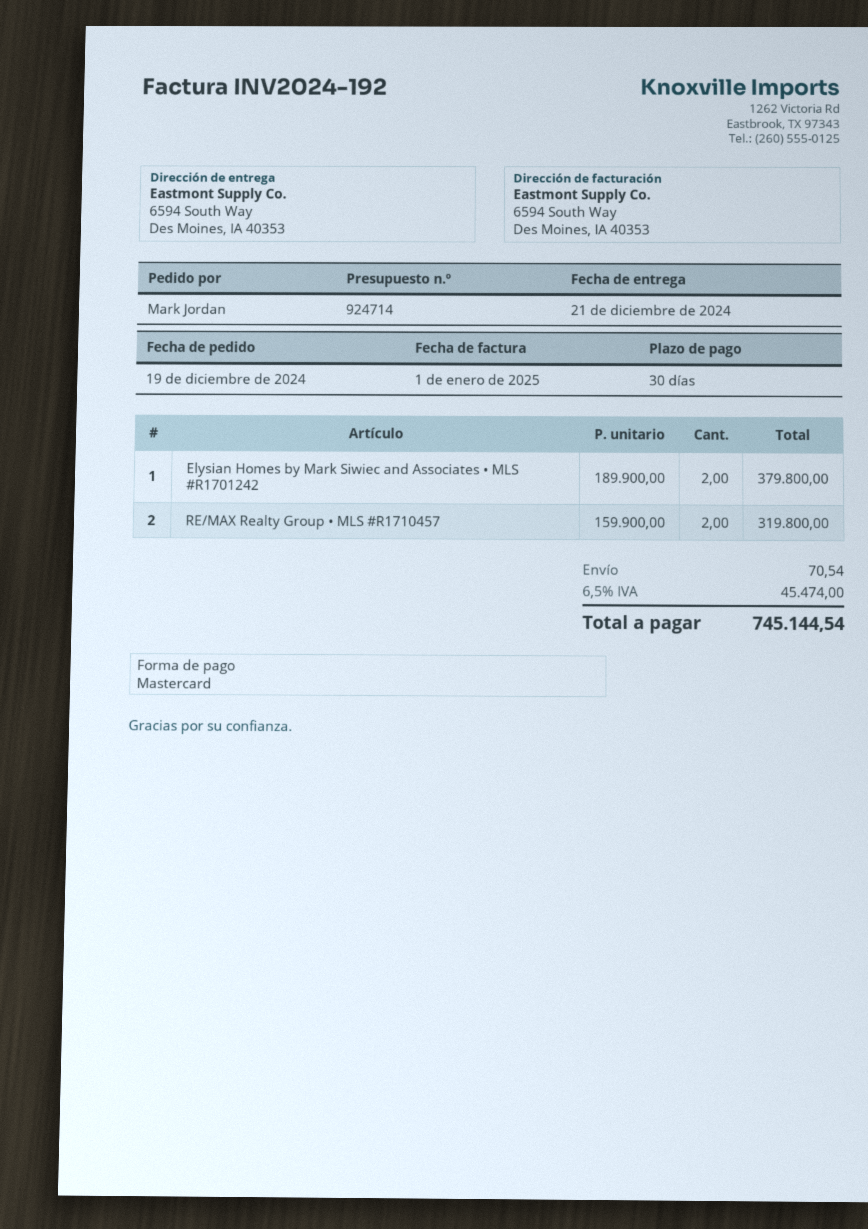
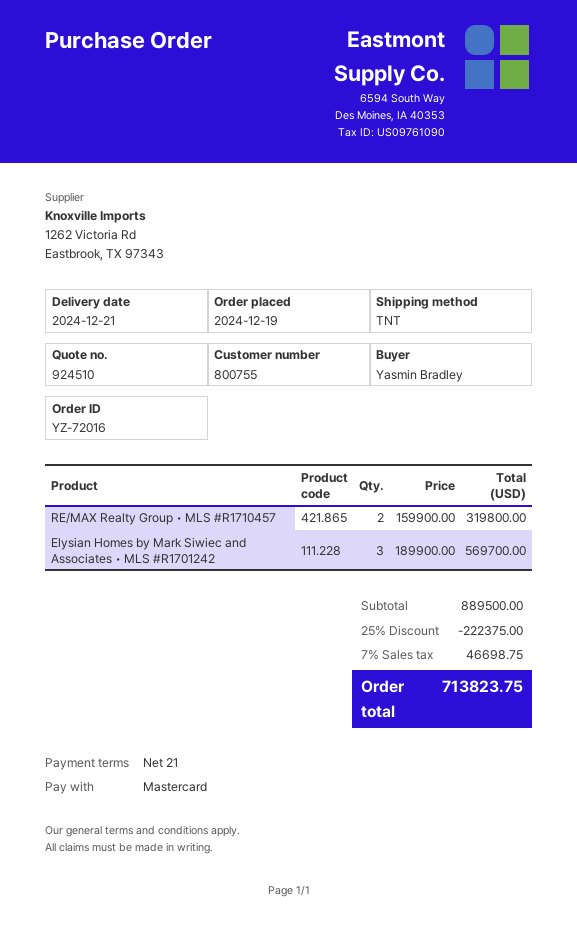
quote number: 924714 -> 924510
payment terms: 30 days -> 21 days
ordered by: Mark Jordan -> Yasmin Bradley
Elysian Homes by Mark Siwiec and Associates • MLS #R1701242: 2 x 189900.00 = 379800.00 -> 3 x 189900.00 = 569700.00
discount: none -> 25% = 222375.00
shipping: 70.54 -> none
tax: 6.5% = 45474.00 -> 7% = 46698.75
total: 745144.54 -> 713823.75

